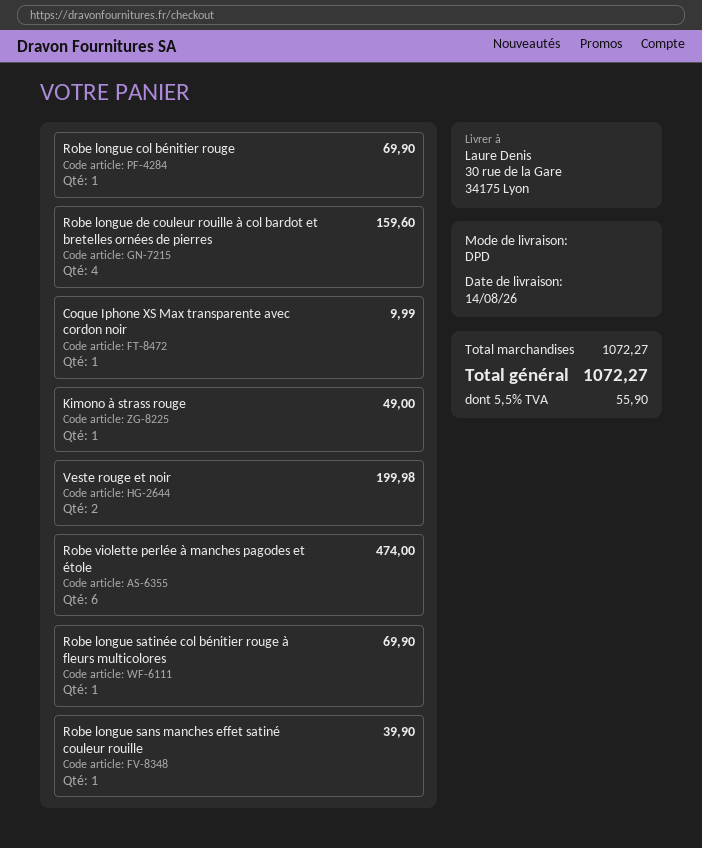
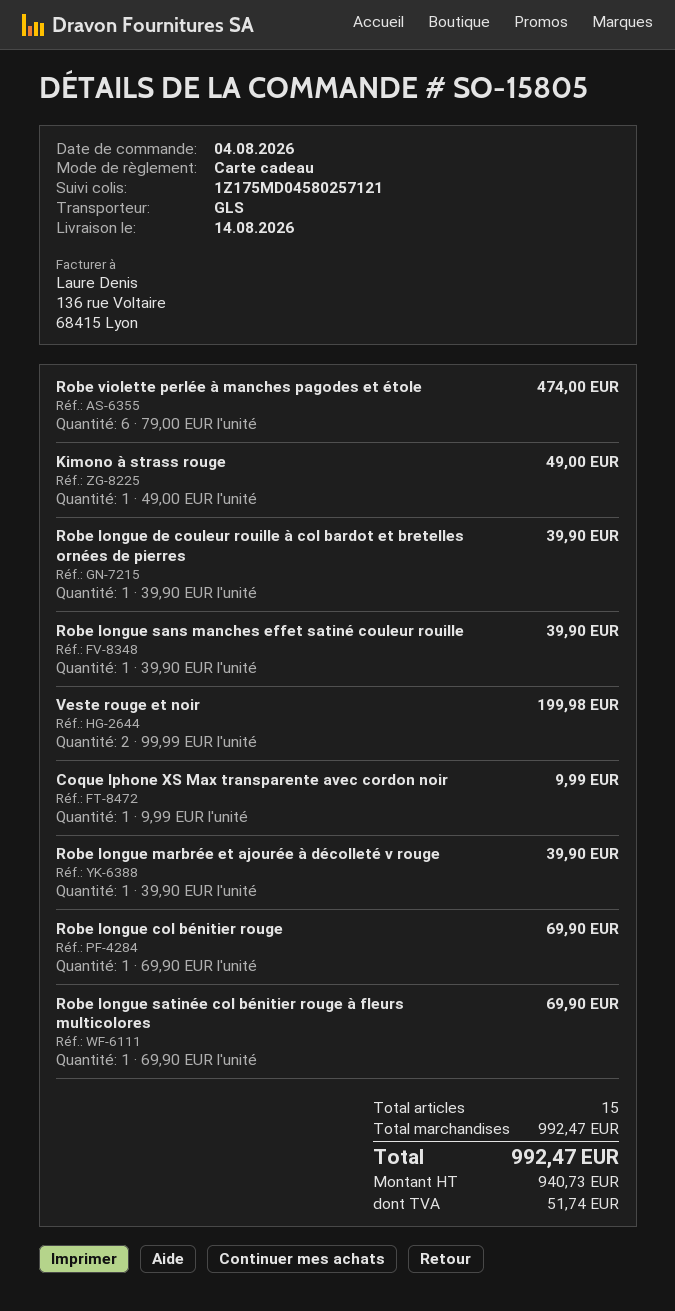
shipping method: DPD -> GLS
Robe longue de couleur rouille à col bardot et bretelles ornées de pierres: 4 for 159.60 -> 1 for 39.90
Robe longue marbrée et ajourée à décolleté v rouge: none -> 1 for 39.90
subtotal: 1072.27 -> 992.47
tax: 55.90 -> 51.74
total: 1072.27 -> 992.47

